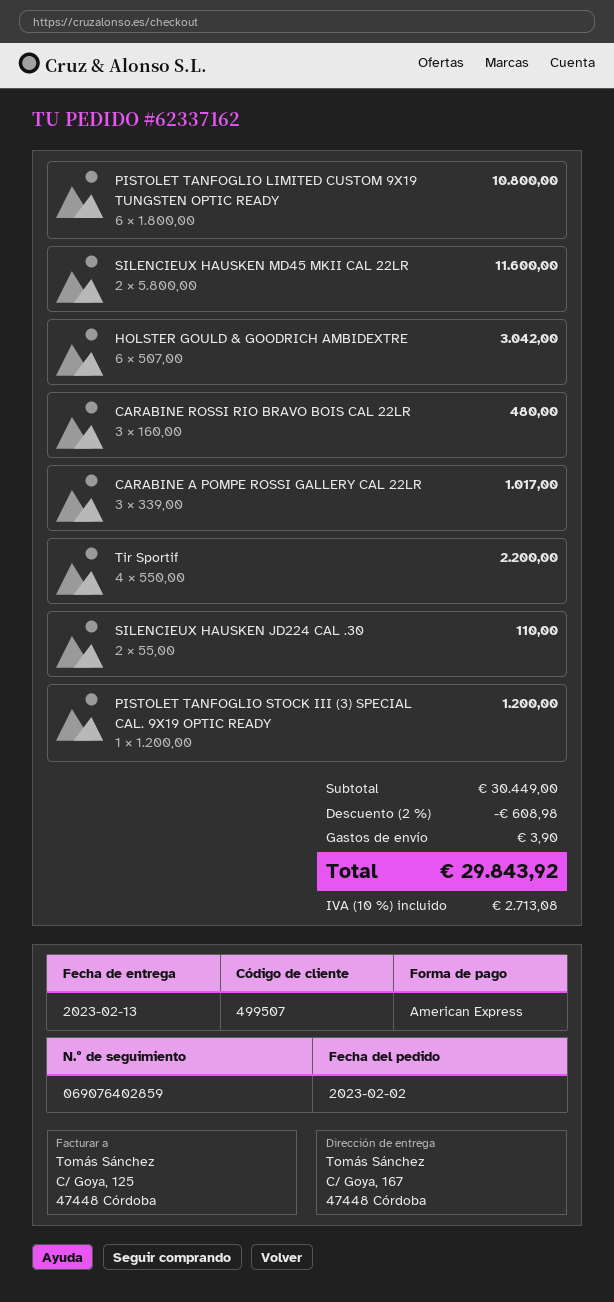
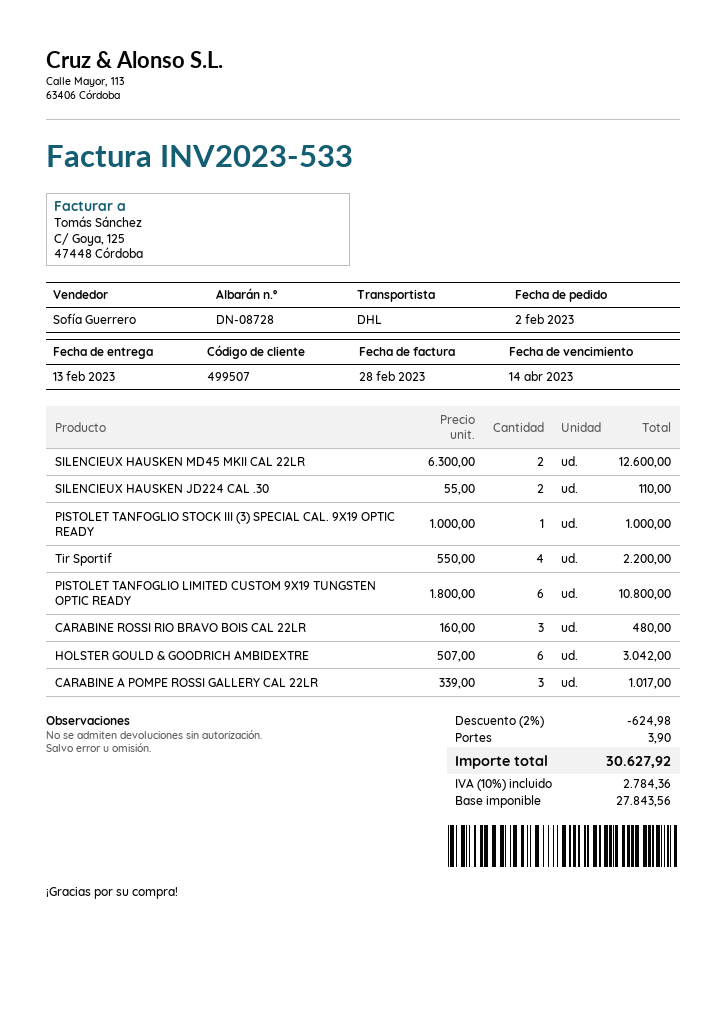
SILENCIEUX HAUSKEN MD45 MKII CAL 22LR: 2 x 5800.00 = 11600.00 -> 2 x 6300.00 = 12600.00
PISTOLET TANFOGLIO STOCK III (3) SPECIAL CAL. 9X19 OPTIC READY: 1 x 1200.00 = 1200.00 -> 1 x 1000.00 = 1000.00
discount: 2% = 608.98 -> 2% = 624.98
tax: 10% = 2713.08 -> 10% = 2784.36
total: 29843.92 -> 30627.92

